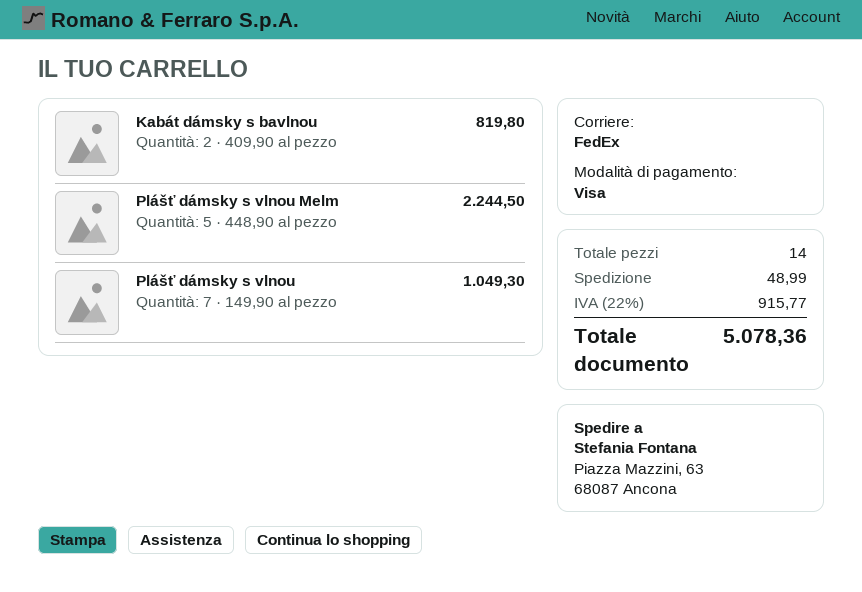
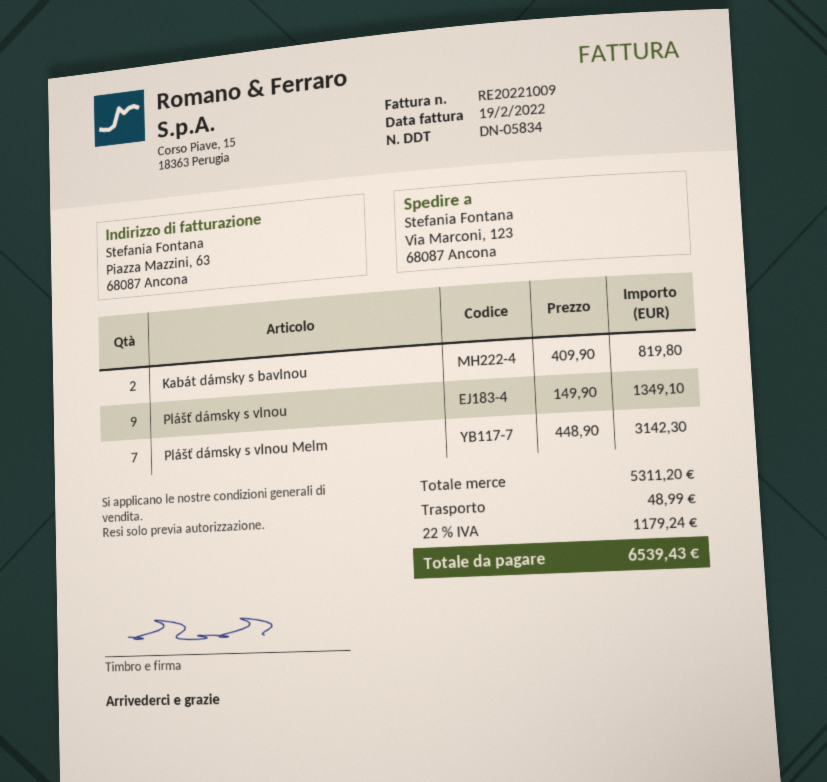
ship to: Piazza Mazzini, 63, 68087 Ancona -> Via Marconi, 123, 68087 Ancona
Plášť dámsky s vlnou Melm: 5 x 448.90 = 2244.50 -> 7 x 448.90 = 3142.30
Plášť dámsky s vlnou: 7 x 149.90 = 1049.30 -> 9 x 149.90 = 1349.10
tax: 22% = 915.77 -> 22% = 1179.24
total: 5078.36 -> 6539.43

